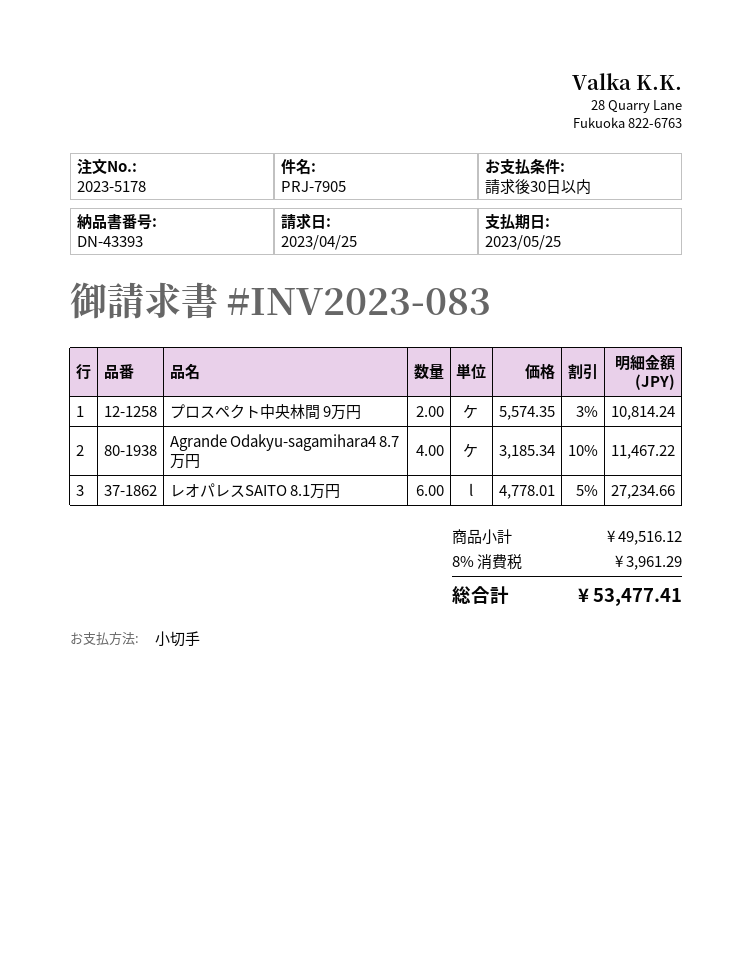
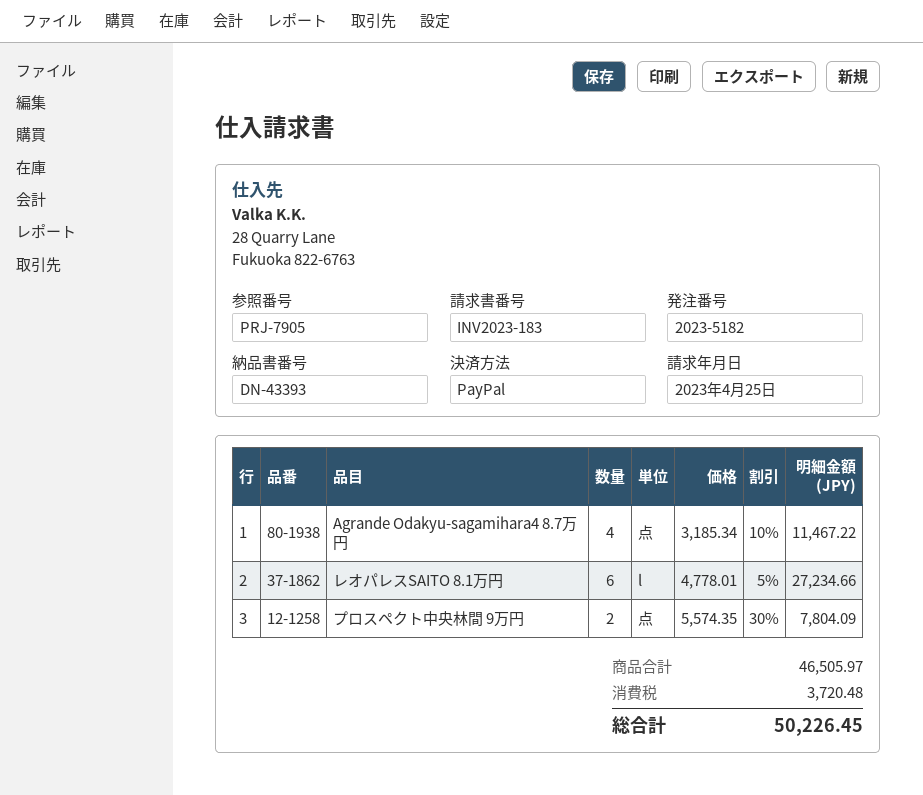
order number: 2023-5178 -> 2023-5182
invoice number: INV2023-083 -> INV2023-183
payment method: cheque -> PayPal
プロスペクト中央林間 9万円: 2 x 5574.35 - 3% = 10814.24 -> 2 x 5574.35 - 30% = 7804.09
subtotal: 49516.12 -> 46505.97
tax: 3961.29 -> 3720.48
total: 53477.41 -> 50226.45

